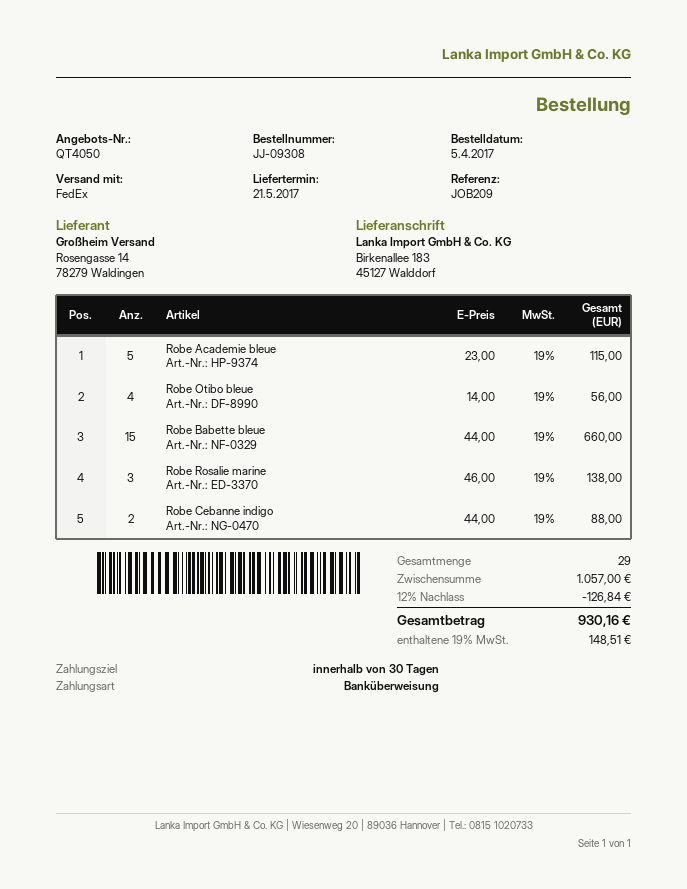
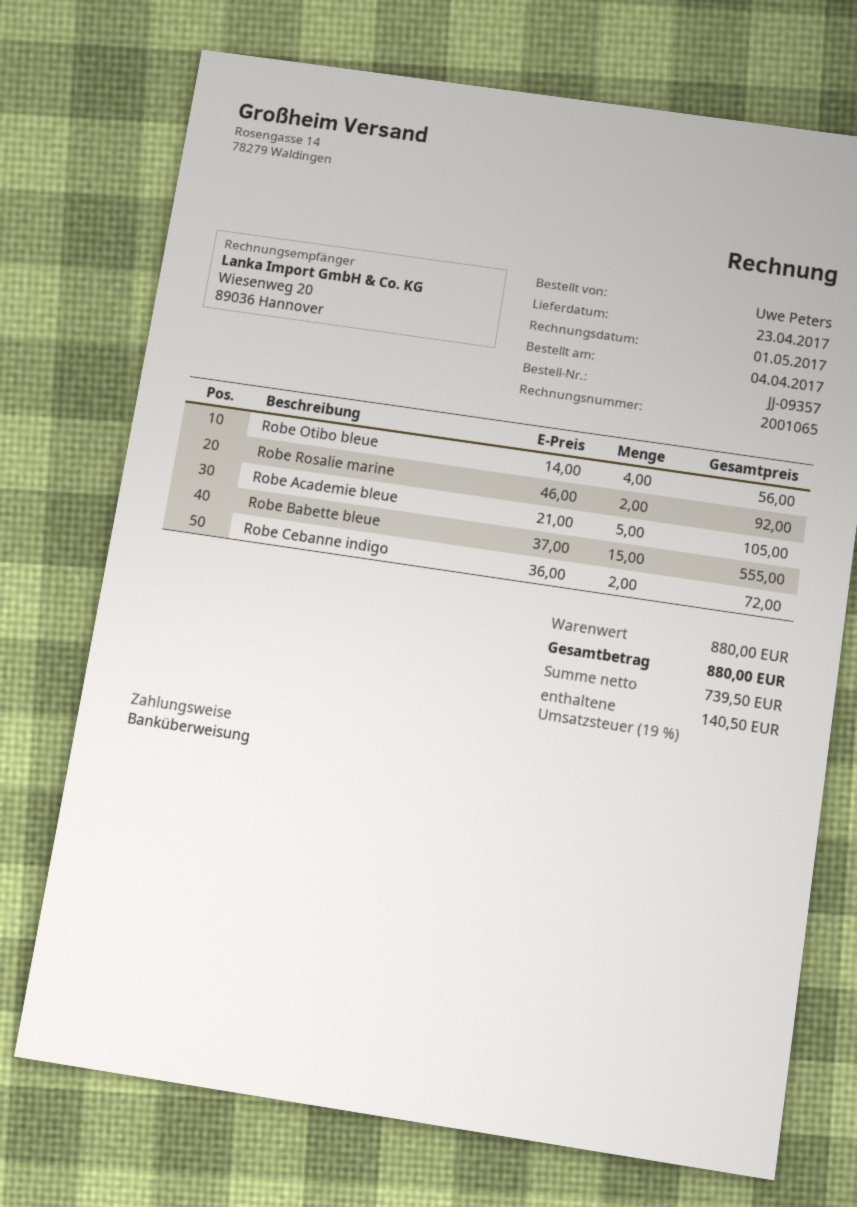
order number: JJ-09308 -> JJ-09357
order date: 2017-04-05 -> 2017-04-04
delivery date: 2017-05-21 -> 2017-04-23
Robe Academie bleue: 5 x 23.00 = 115.00 -> 5 x 21.00 = 105.00
Robe Babette bleue: 15 x 44.00 = 660.00 -> 15 x 37.00 = 555.00
Robe Rosalie marine: 3 x 46.00 = 138.00 -> 2 x 46.00 = 92.00
Robe Cebanne indigo: 2 x 44.00 = 88.00 -> 2 x 36.00 = 72.00
subtotal: 1057.00 -> 880.00
discount: 12% = 126.84 -> none
tax: 19% = 148.51 -> 19% = 140.50
total: 930.16 -> 880.00

